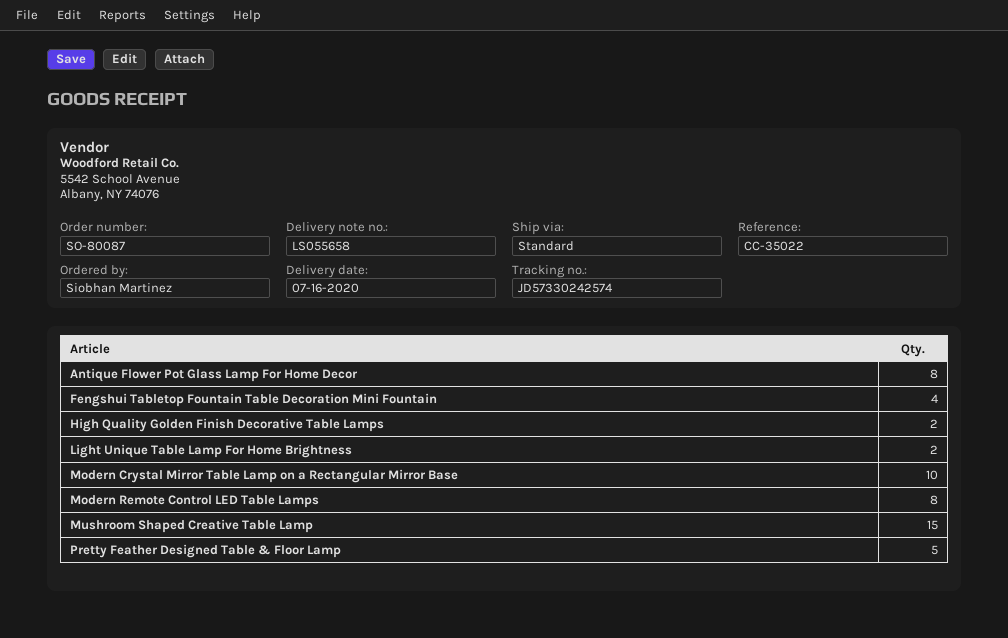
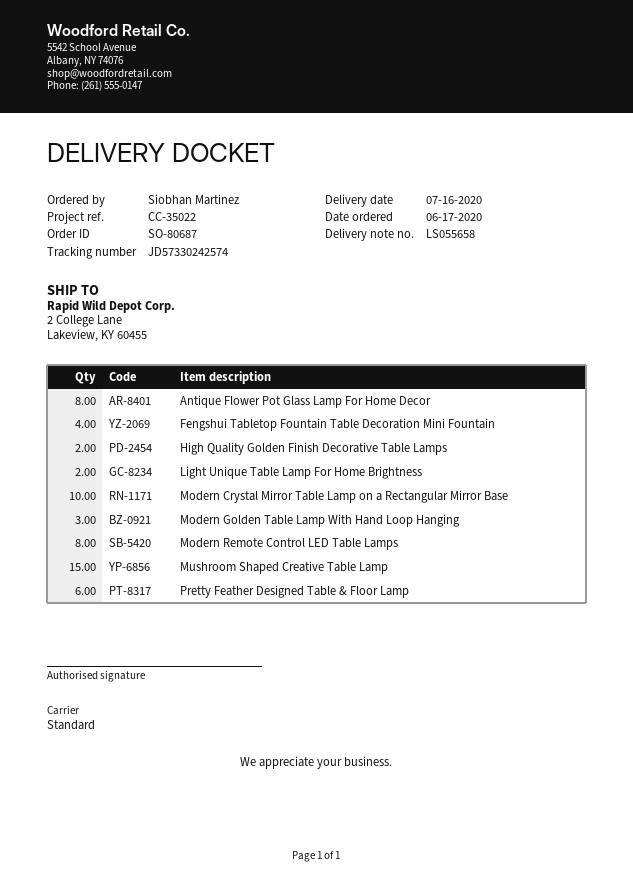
order number: SO-80087 -> SO-80687
Pretty Feather Designed Table & Floor Lamp: 5 -> 6
Modern Golden Table Lamp With Hand Loop Hanging: none -> 3

